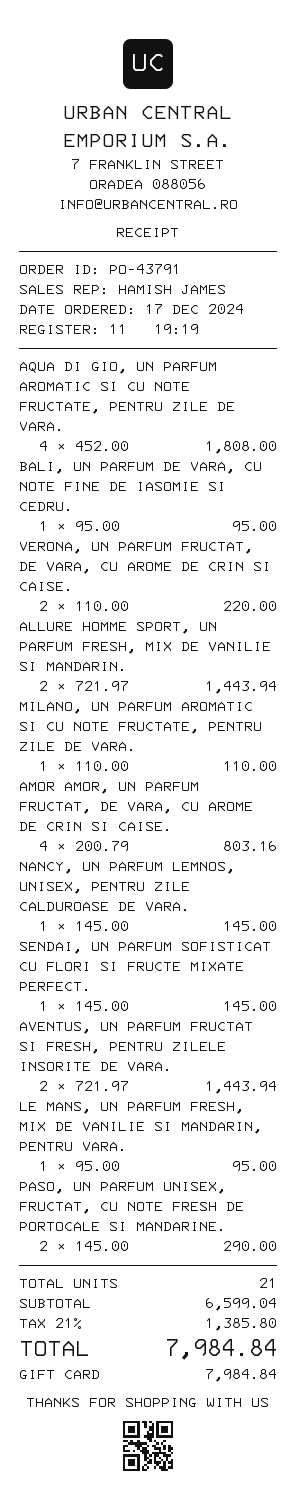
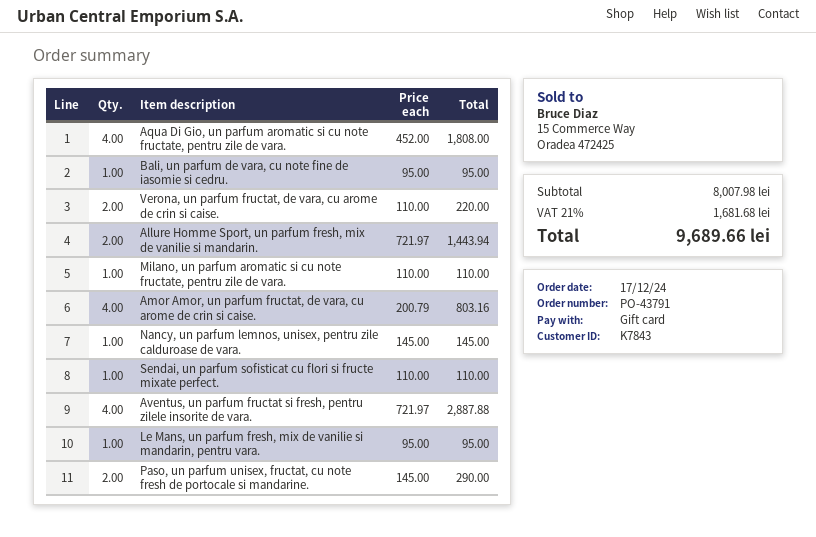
SENDAI, UN PARFUM SOFISTICAT CU FLORI SI FRUCTE MIXATE PERFECT.: 1 x 145.00 = 145.00 -> 1 x 110.00 = 110.00
AVENTUS, UN PARFUM FRUCTAT SI FRESH, PENTRU ZILELE INSORITE DE VARA.: 2 x 721.97 = 1443.94 -> 4 x 721.97 = 2887.88
subtotal: 6599.04 -> 8007.98
tax: 21% = 1385.80 -> 21% = 1681.68
total: 7984.84 -> 9689.66

